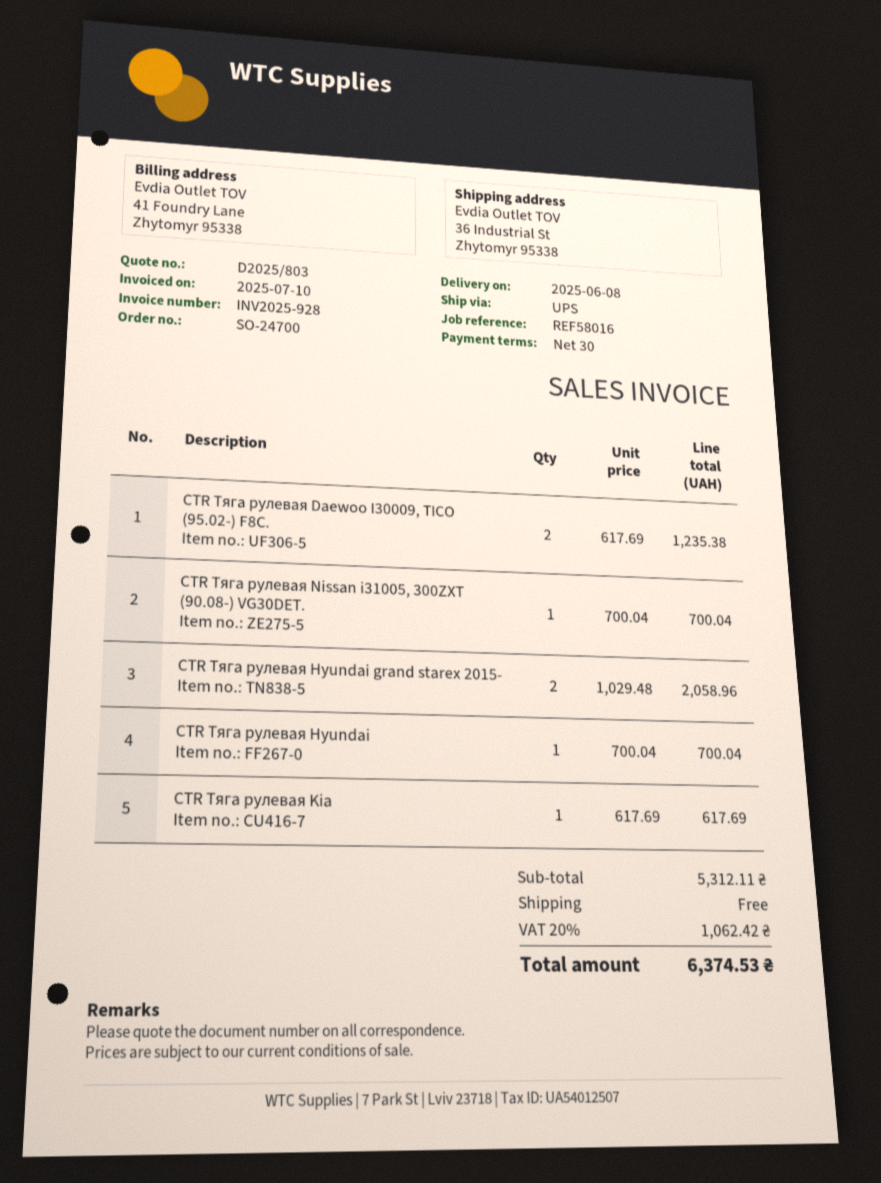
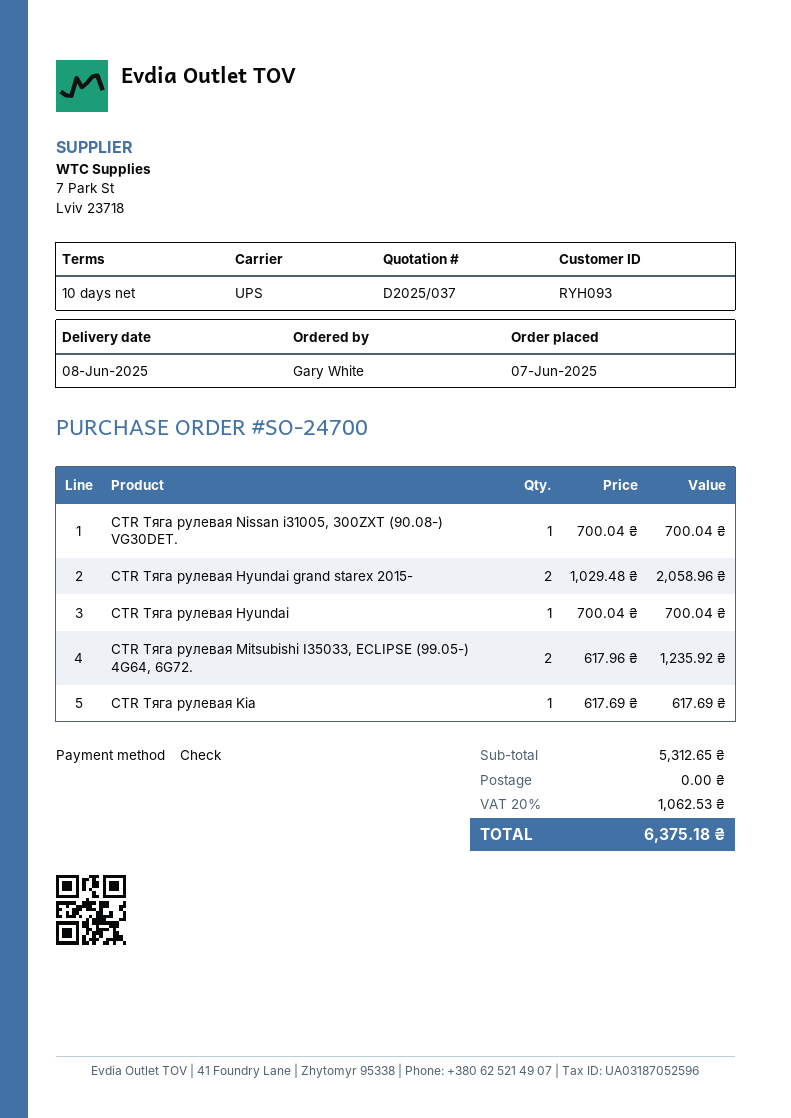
quote number: D2025/803 -> D2025/037
payment terms: 30 days -> 10 days
CTR Тяга рулевая Daewoo I30009, TICO (95.02-) F8C.: 2 x 617.69 = 1235.38 -> none
CTR Тяга рулевая Mitsubishi I35033, ECLIPSE (99.05-) 4G64, 6G72.: none -> 2 x 617.96 = 1235.92
subtotal: 5312.11 -> 5312.65
tax: 20% = 1062.42 -> 20% = 1062.53
total: 6374.53 -> 6375.18

